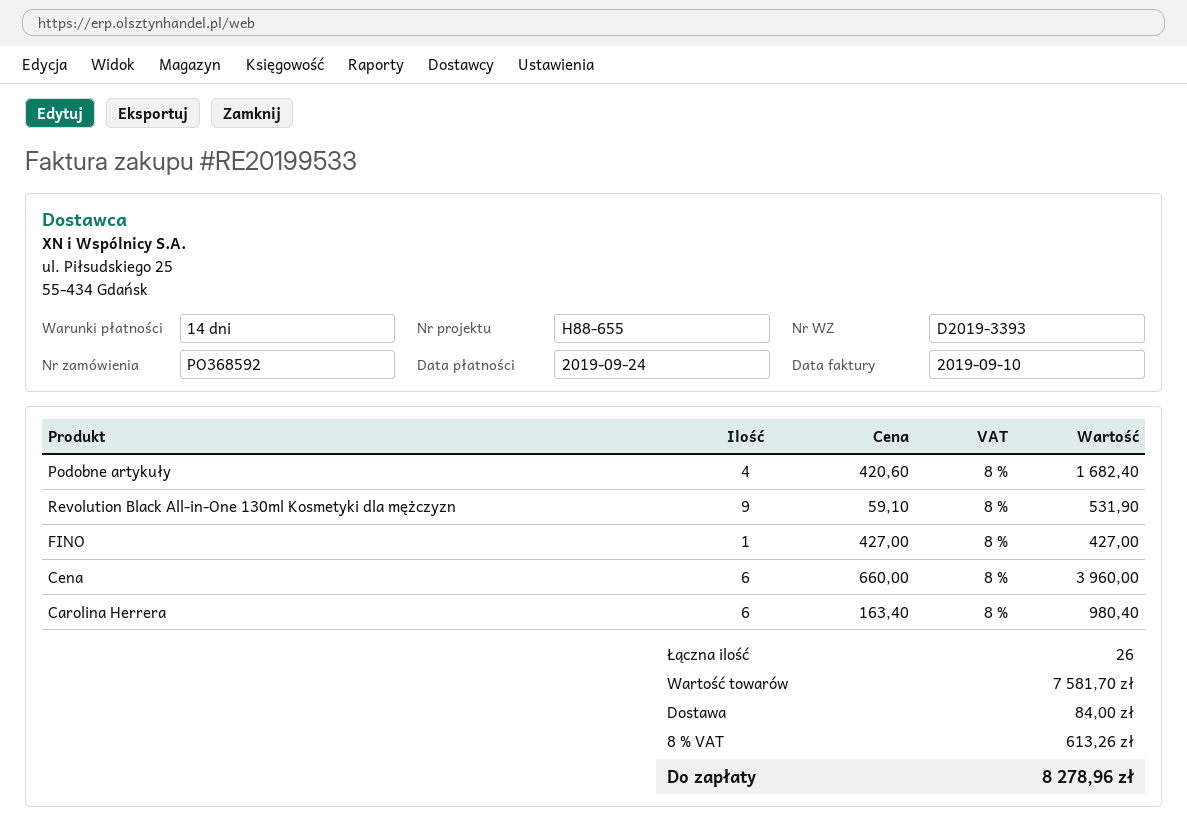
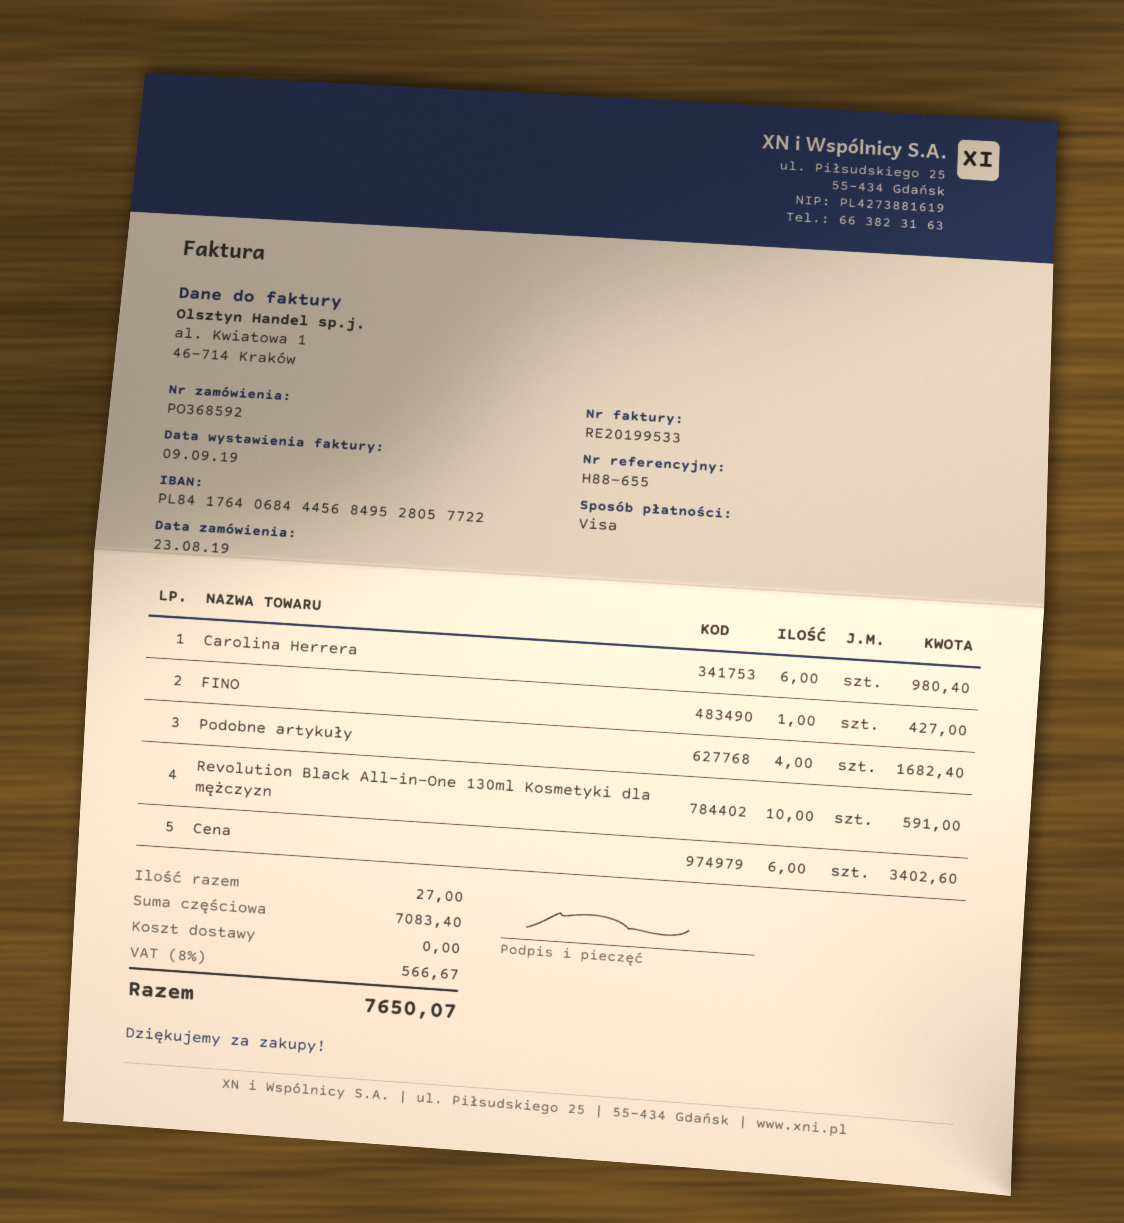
invoice date: 2019-09-10 -> 2019-09-09
Revolution Black All-in-One 130ml Kosmetyki dla mężczyzn: 9 for 531.90 -> 10 for 591.00
Cena: 6 for 3960.00 -> 6 for 3402.60
total quantity: 26 -> 27
subtotal: 7581.70 -> 7083.40
shipping: 84.00 -> 0.00
tax: 8% = 613.26 -> 8% = 566.67
total: 8278.96 -> 7650.07

